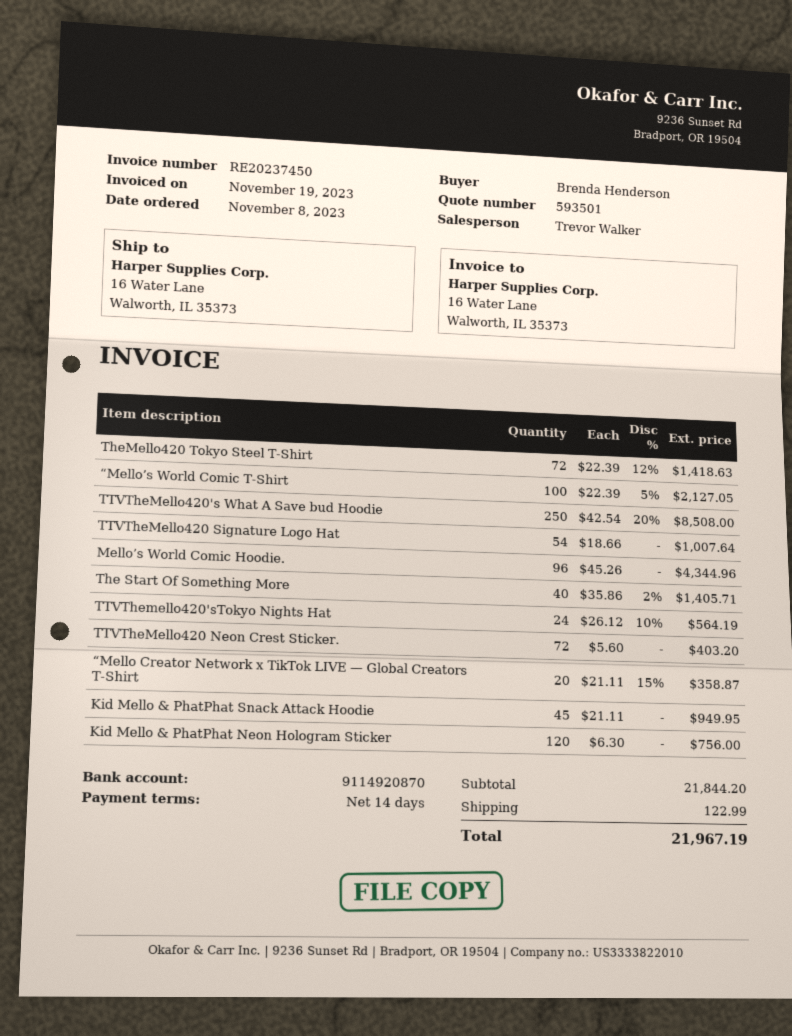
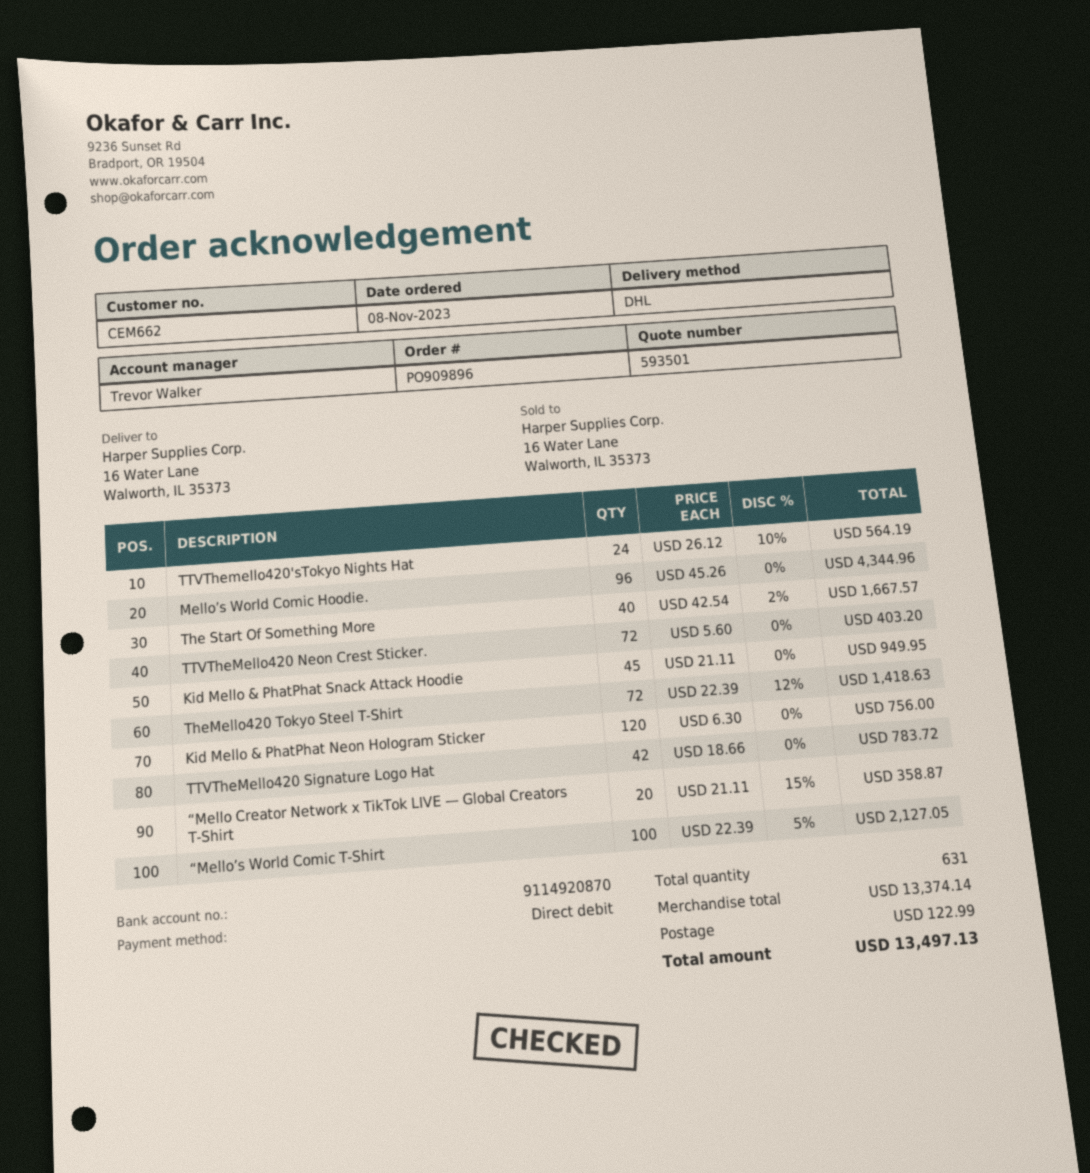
TTVTheMello420's What A Save bud Hoodie: 250 x 42.54 - 20% = 8508.00 -> none
TTVTheMello420 Signature Logo Hat: 54 x 18.66 = 1007.64 -> 42 x 18.66 = 783.72
The Start Of Something More: 40 x 35.86 - 2% = 1405.71 -> 40 x 42.54 - 2% = 1667.57
subtotal: 21844.20 -> 13374.14
total: 21967.19 -> 13497.13

